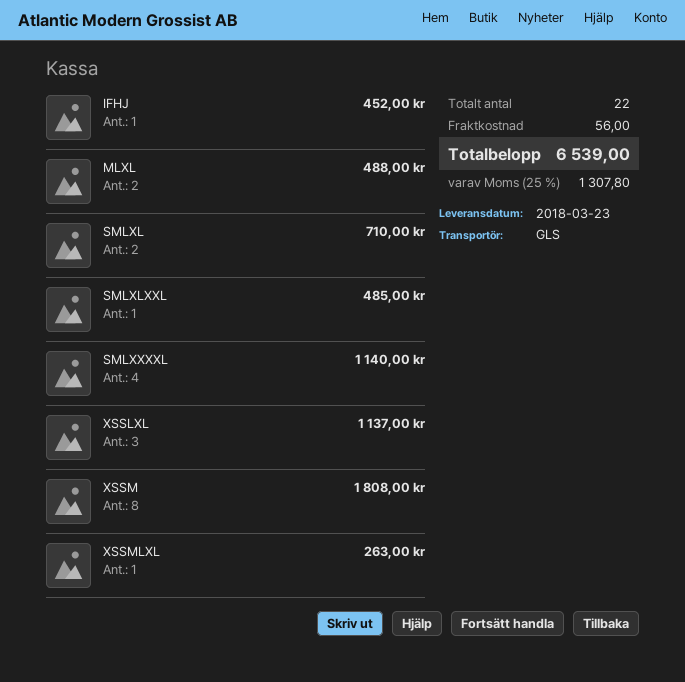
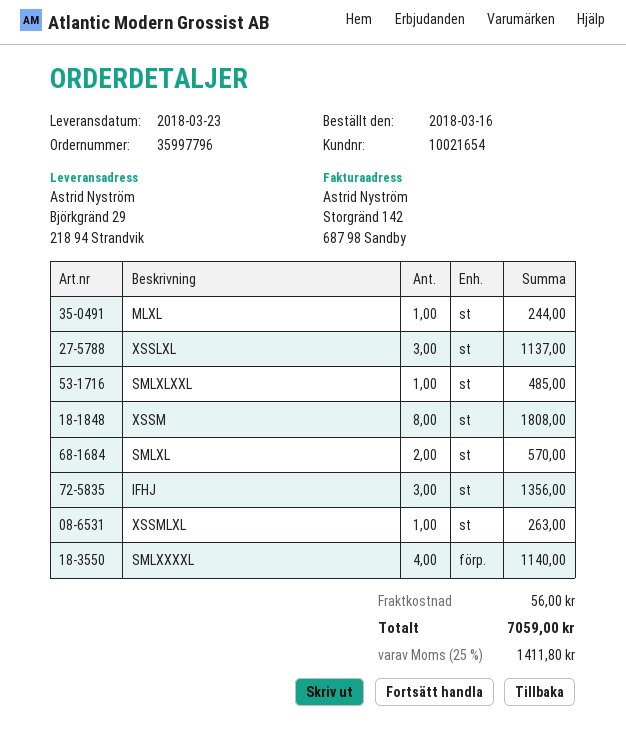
IFHJ: 1 for 452.00 -> 3 for 1356.00
MLXL: 2 for 488.00 -> 1 for 244.00
SMLXL: 2 for 710.00 -> 2 for 570.00
tax: 25% = 1307.80 -> 25% = 1411.80
total: 6539.00 -> 7059.00

